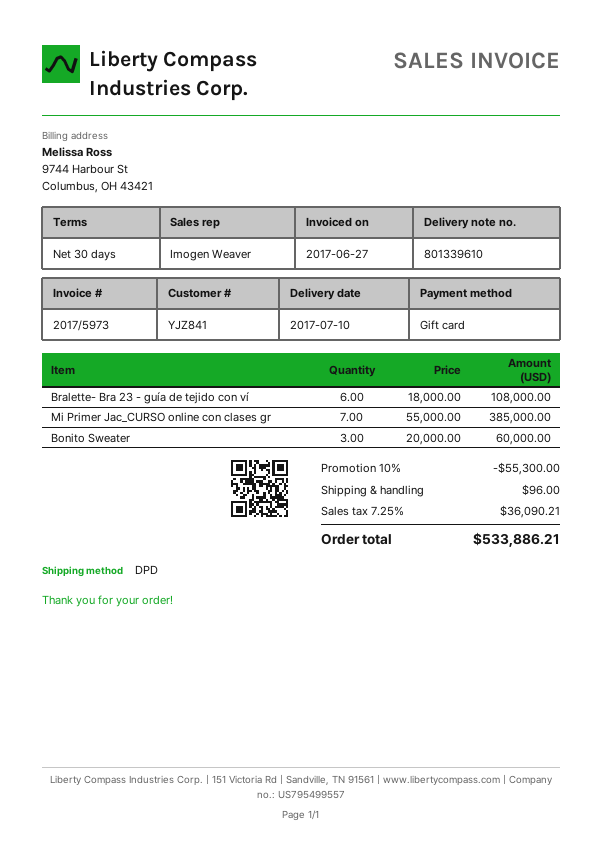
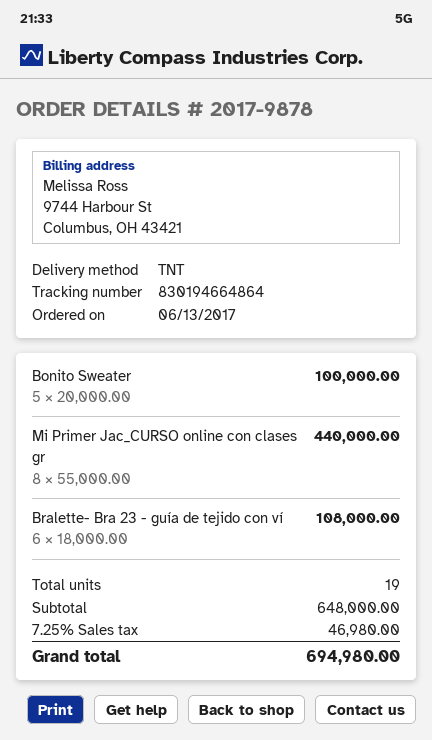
shipping method: DPD -> TNT
Mi Primer Jac_CURSO online con clases gr: 7 x 55000.00 = 385000.00 -> 8 x 55000.00 = 440000.00
Bonito Sweater: 3 x 20000.00 = 60000.00 -> 5 x 20000.00 = 100000.00
discount: 10% = 55300.00 -> none
shipping: 96.00 -> none
tax: 7.25% = 36090.21 -> 7.25% = 46980.00
total: 533886.21 -> 694980.00

